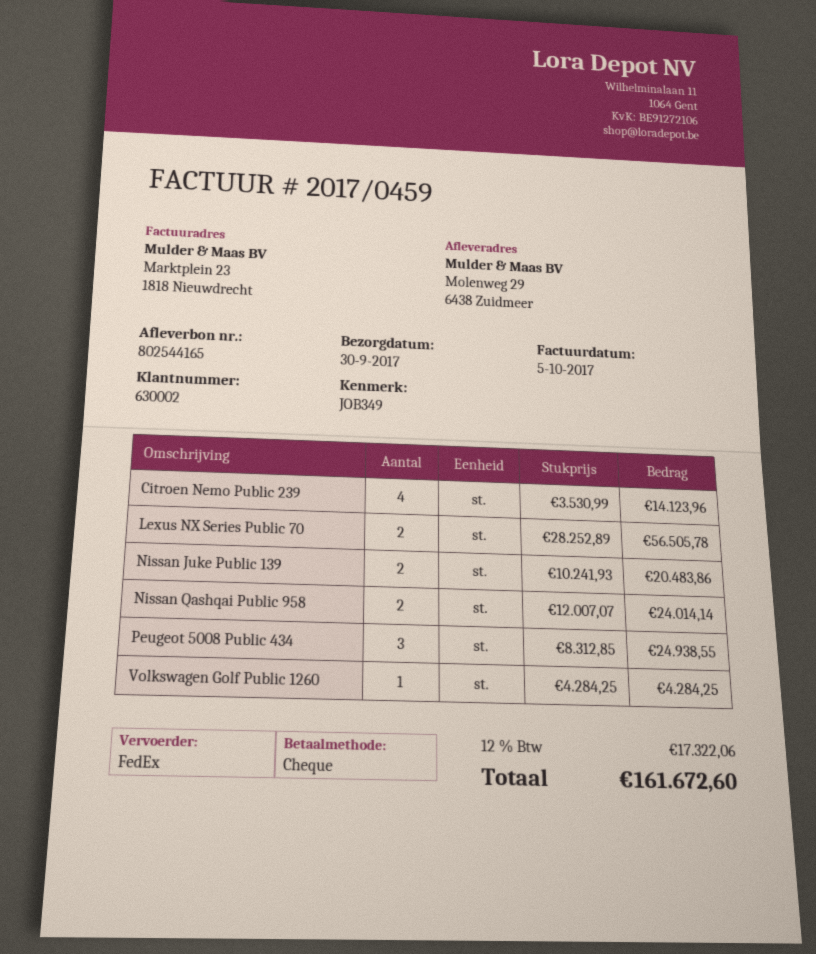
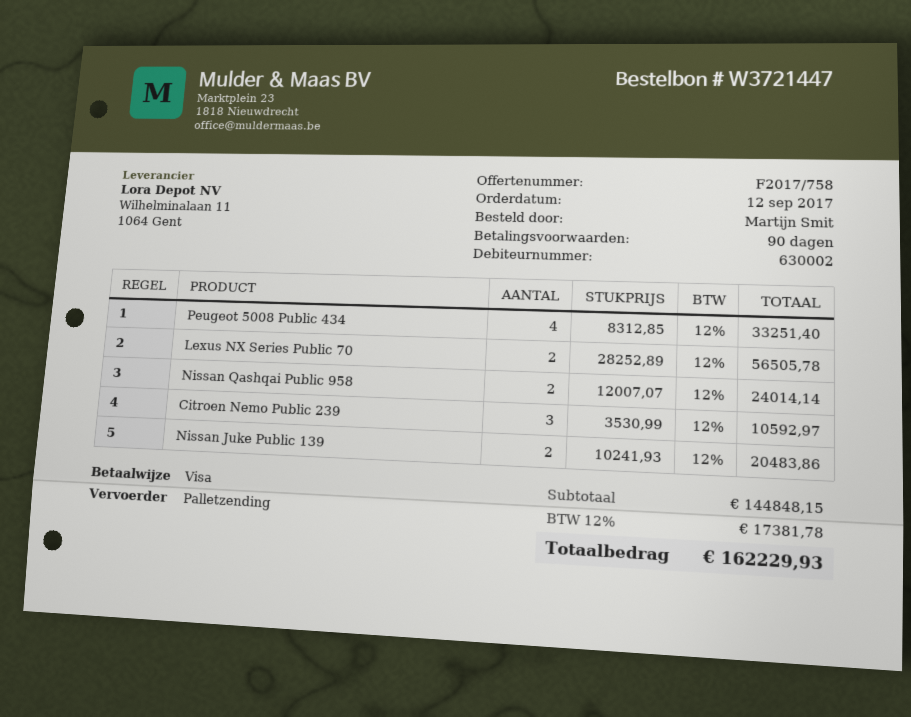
payment method: cheque -> Visa
shipping method: FedEx -> pallet freight
Citroen Nemo Public 239: 4 x 3530.99 = 14123.96 -> 3 x 3530.99 = 10592.97
Peugeot 5008 Public 434: 3 x 8312.85 = 24938.55 -> 4 x 8312.85 = 33251.40
Volkswagen Golf Public 1260: 1 x 4284.25 = 4284.25 -> none
tax: 12% = 17322.06 -> 12% = 17381.78
total: 161672.60 -> 162229.93

